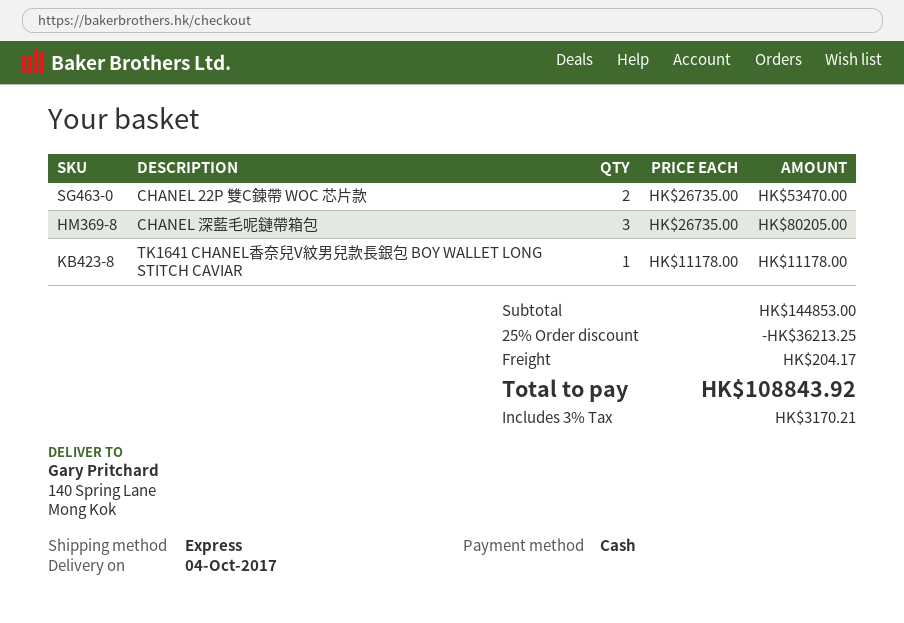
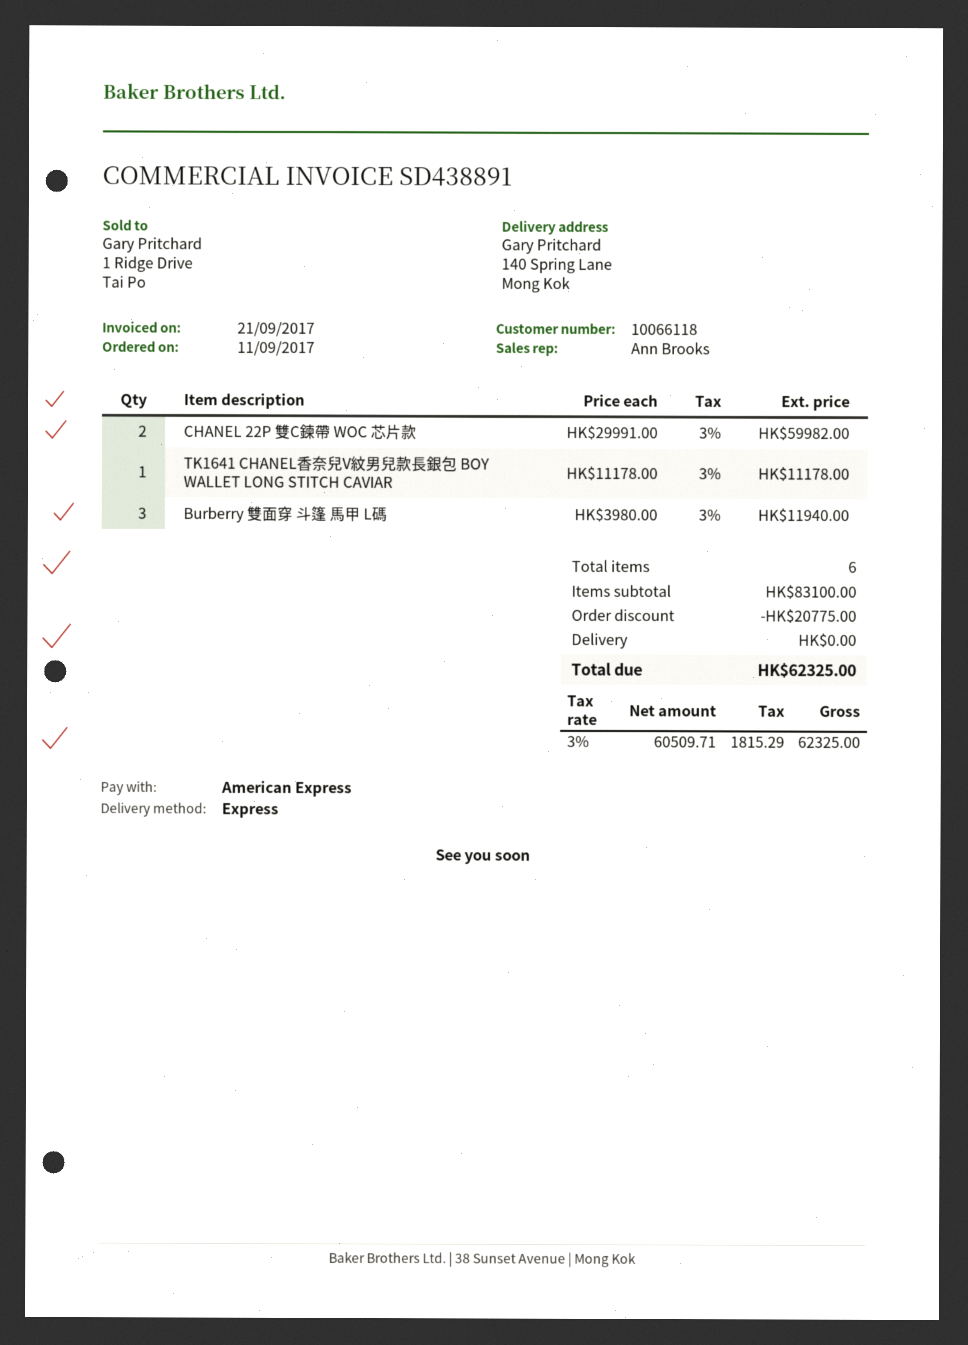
payment method: cash -> American Express
CHANEL 22P 雙C鍊帶 WOC 芯片款: 2 x 26735.00 = 53470.00 -> 2 x 29991.00 = 59982.00
CHANEL 深藍毛呢鏈帶箱包: 3 x 26735.00 = 80205.00 -> none
Burberry 雙面穿 斗篷 馬甲 L碼: none -> 3 x 3980.00 = 11940.00
subtotal: 144853.00 -> 83100.00
discount: 36213.25 -> 20775.00
shipping: 204.17 -> 0.00
tax: 3% = 3170.21 -> 3% = 1815.29
total: 108843.92 -> 62325.00

